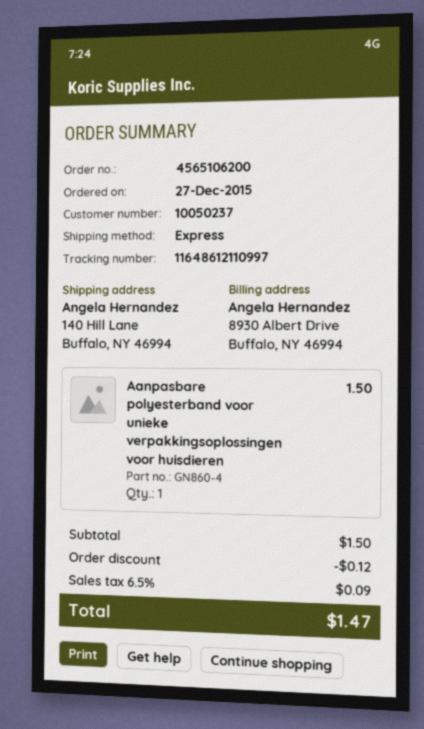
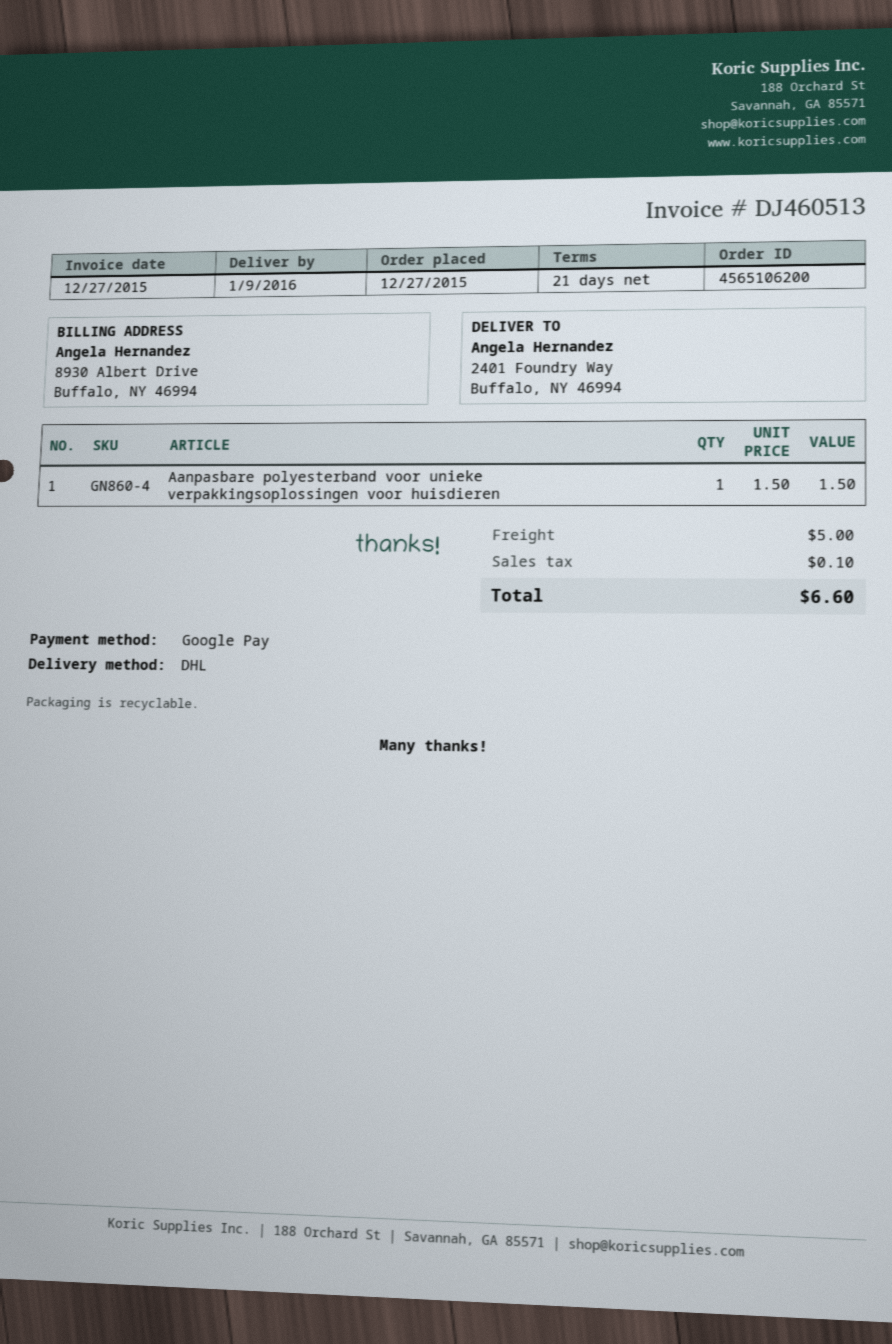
shipping method: express -> DHL
ship to: 140 Hill Lane, Buffalo, NY 46994 -> 2401 Foundry Way, Buffalo, NY 46994
discount: 0.12 -> none
shipping: none -> 5.00
tax: 0.09 -> 0.10
total: 1.47 -> 6.60

